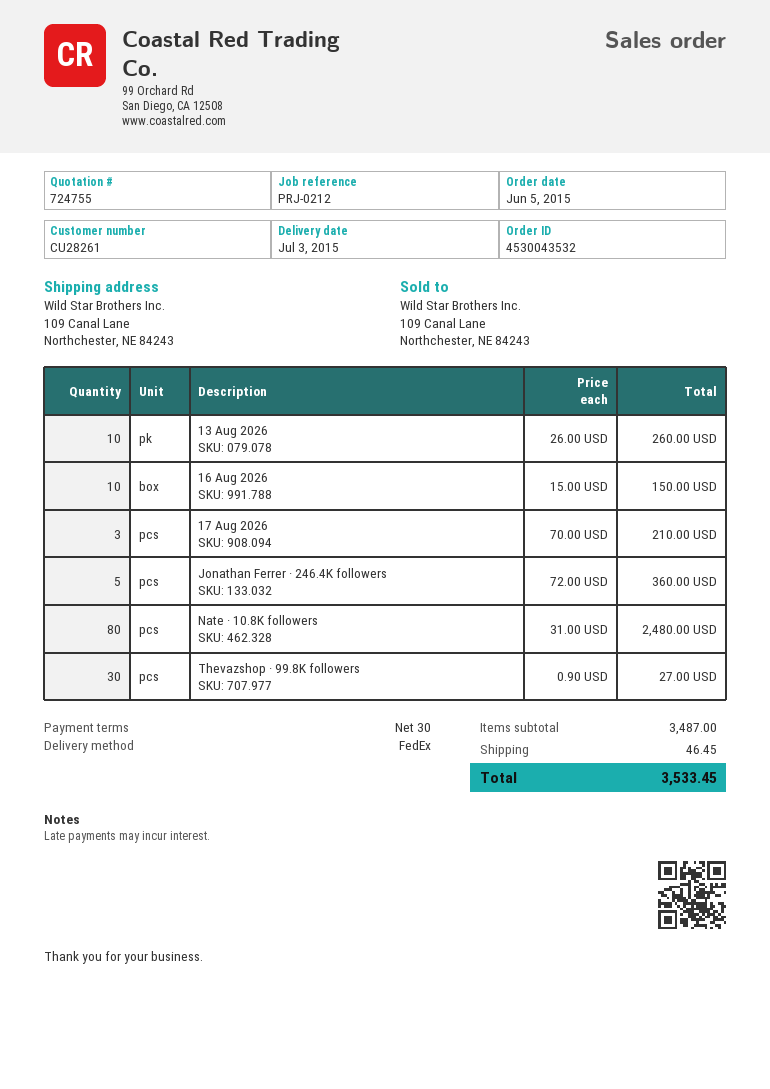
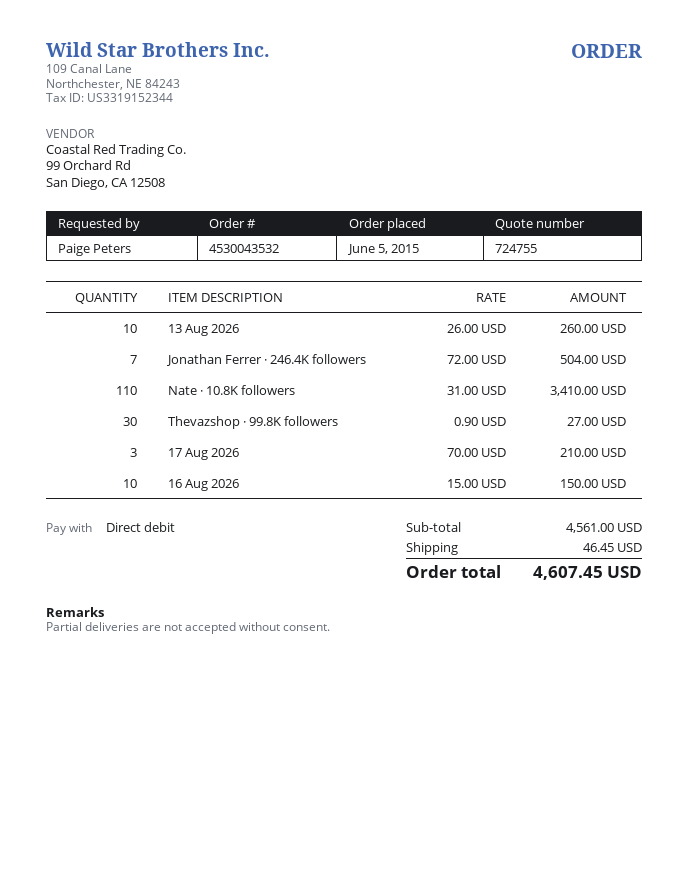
Jonathan Ferrer · 246.4K followers: 5 x 72.00 = 360.00 -> 7 x 72.00 = 504.00
Nate · 10.8K followers: 80 x 31.00 = 2480.00 -> 110 x 31.00 = 3410.00
subtotal: 3487.00 -> 4561.00
total: 3533.45 -> 4607.45

